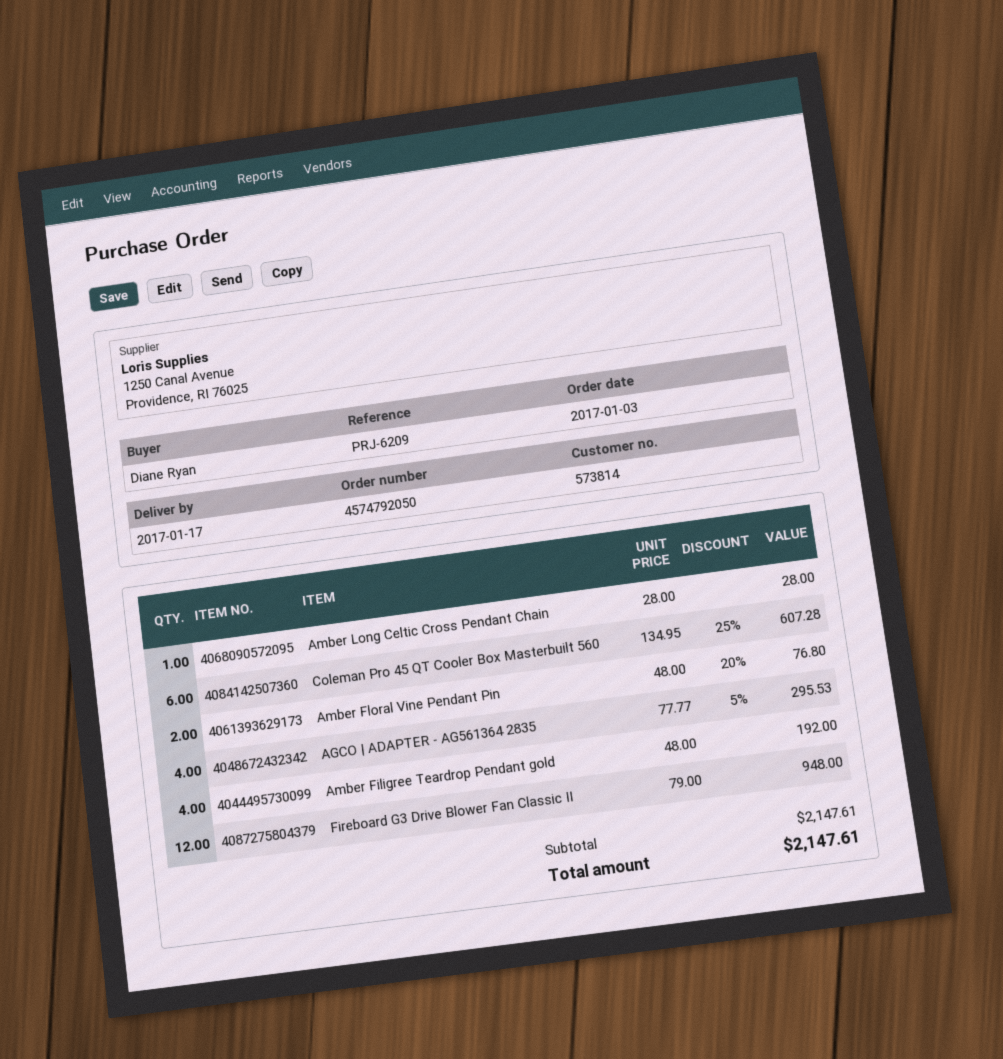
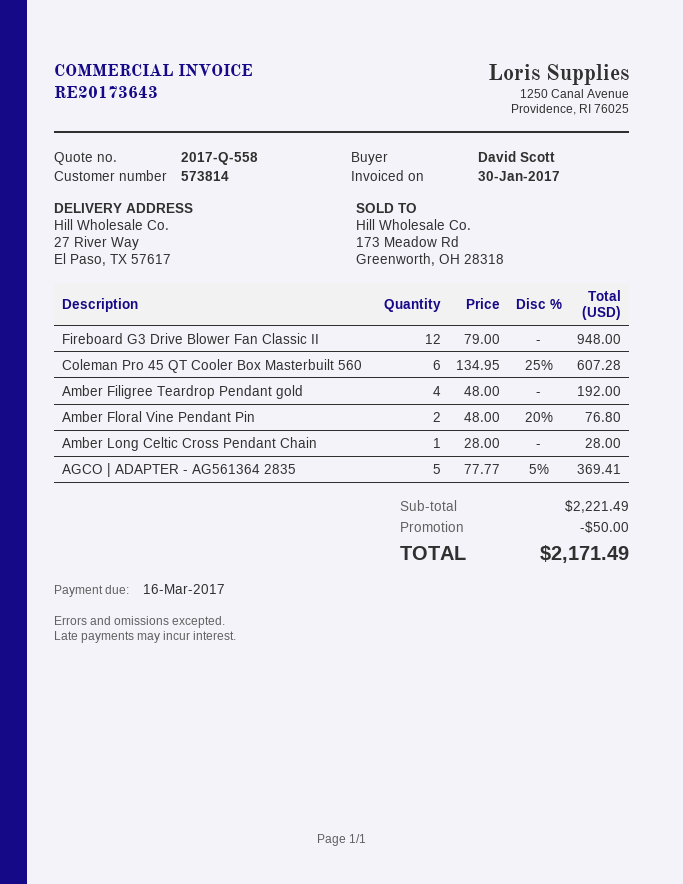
ordered by: Diane Ryan -> David Scott
AGCO | ADAPTER - AG561364 2835: 4 x 77.77 - 5% = 295.53 -> 5 x 77.77 - 5% = 369.41
subtotal: 2147.61 -> 2221.49
discount: none -> 50.00
total: 2147.61 -> 2171.49

